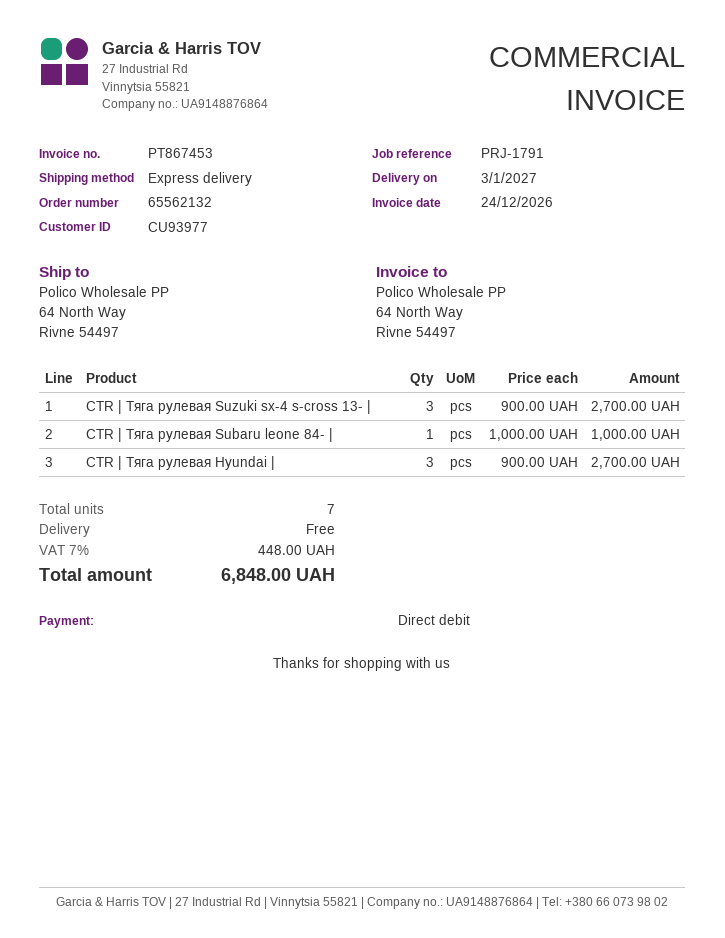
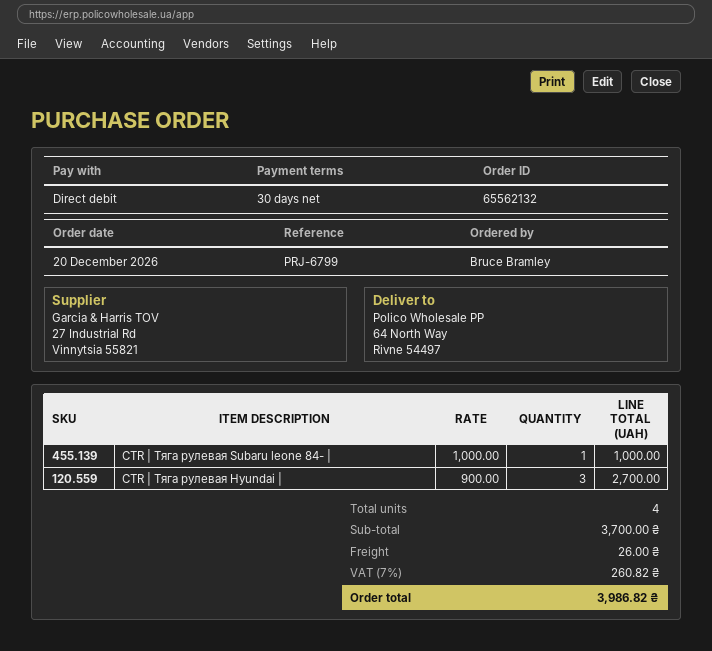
reference: PRJ-1791 -> PRJ-6799
CTR | Тяга рулевая Suzuki sx-4 s-cross 13- |: 3 x 900.00 = 2700.00 -> none
total quantity: 7 -> 4
shipping: 0.00 -> 26.00
tax: 7% = 448.00 -> 7% = 260.82
total: 6848.00 -> 3986.82

